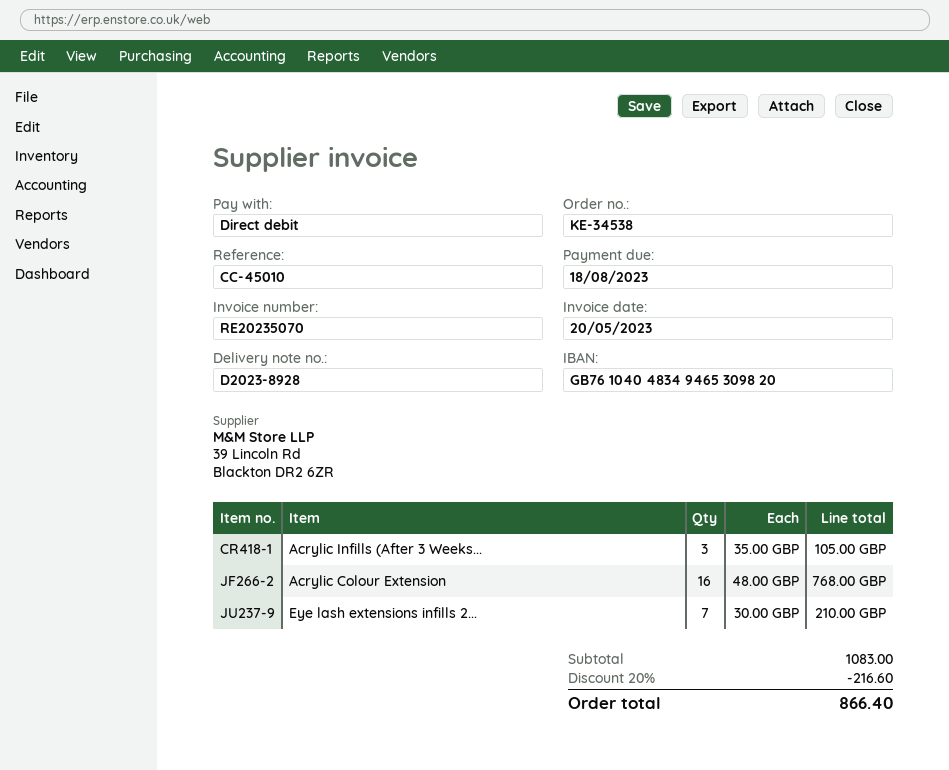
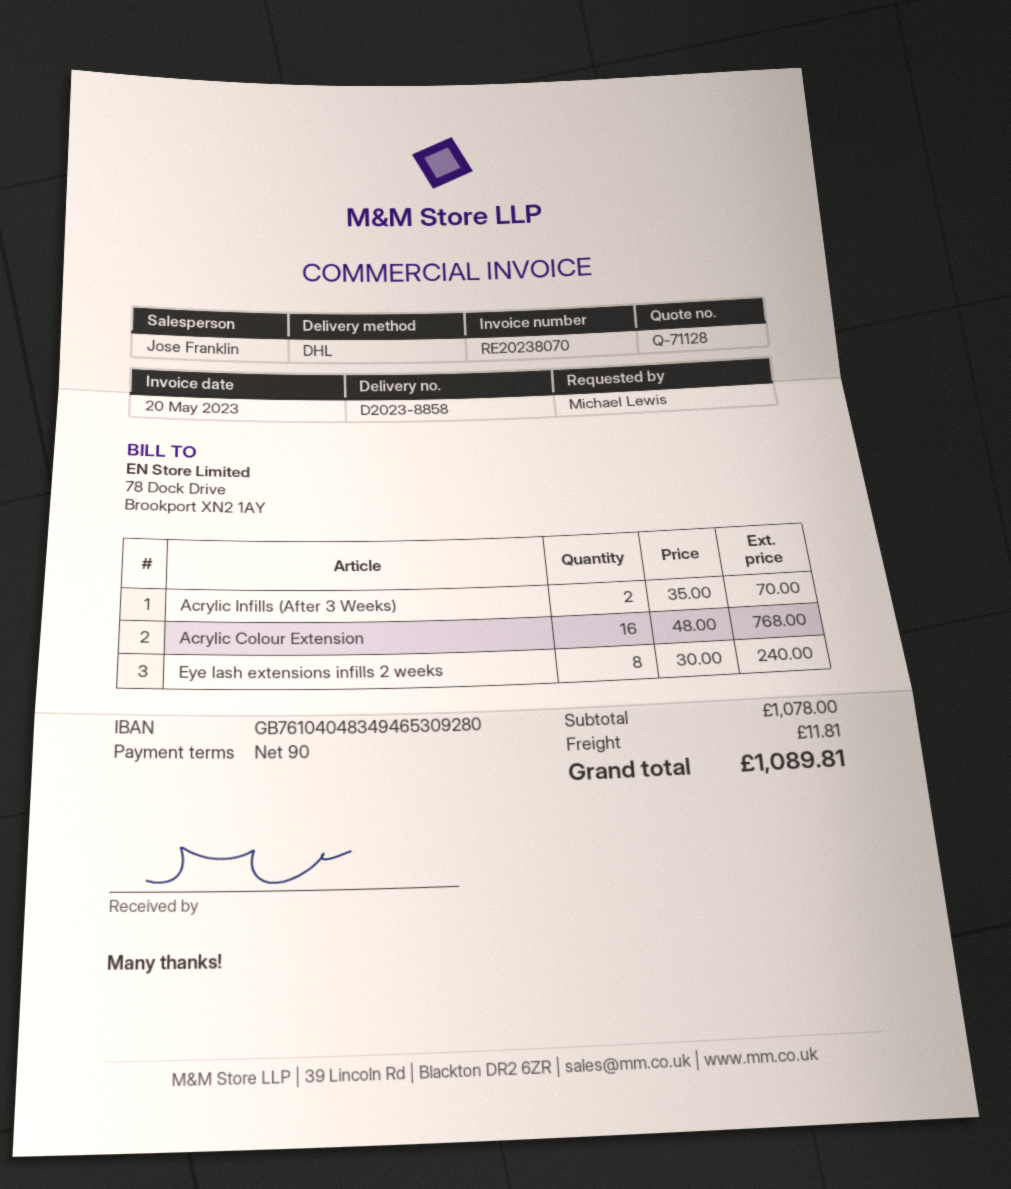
delivery note number: D2023-8928 -> D2023-8858
invoice number: RE20235070 -> RE20238070
bank account: GB76104048349465309820 -> GB76104048349465309280
Acrylic Infills (After 3 Weeks...: 3 x 35.00 = 105.00 -> 2 x 35.00 = 70.00
Eye lash extensions infills 2...: 7 x 30.00 = 210.00 -> 8 x 30.00 = 240.00
subtotal: 1083.00 -> 1078.00
discount: 20% = 216.60 -> none
shipping: none -> 11.81
total: 866.40 -> 1089.81

